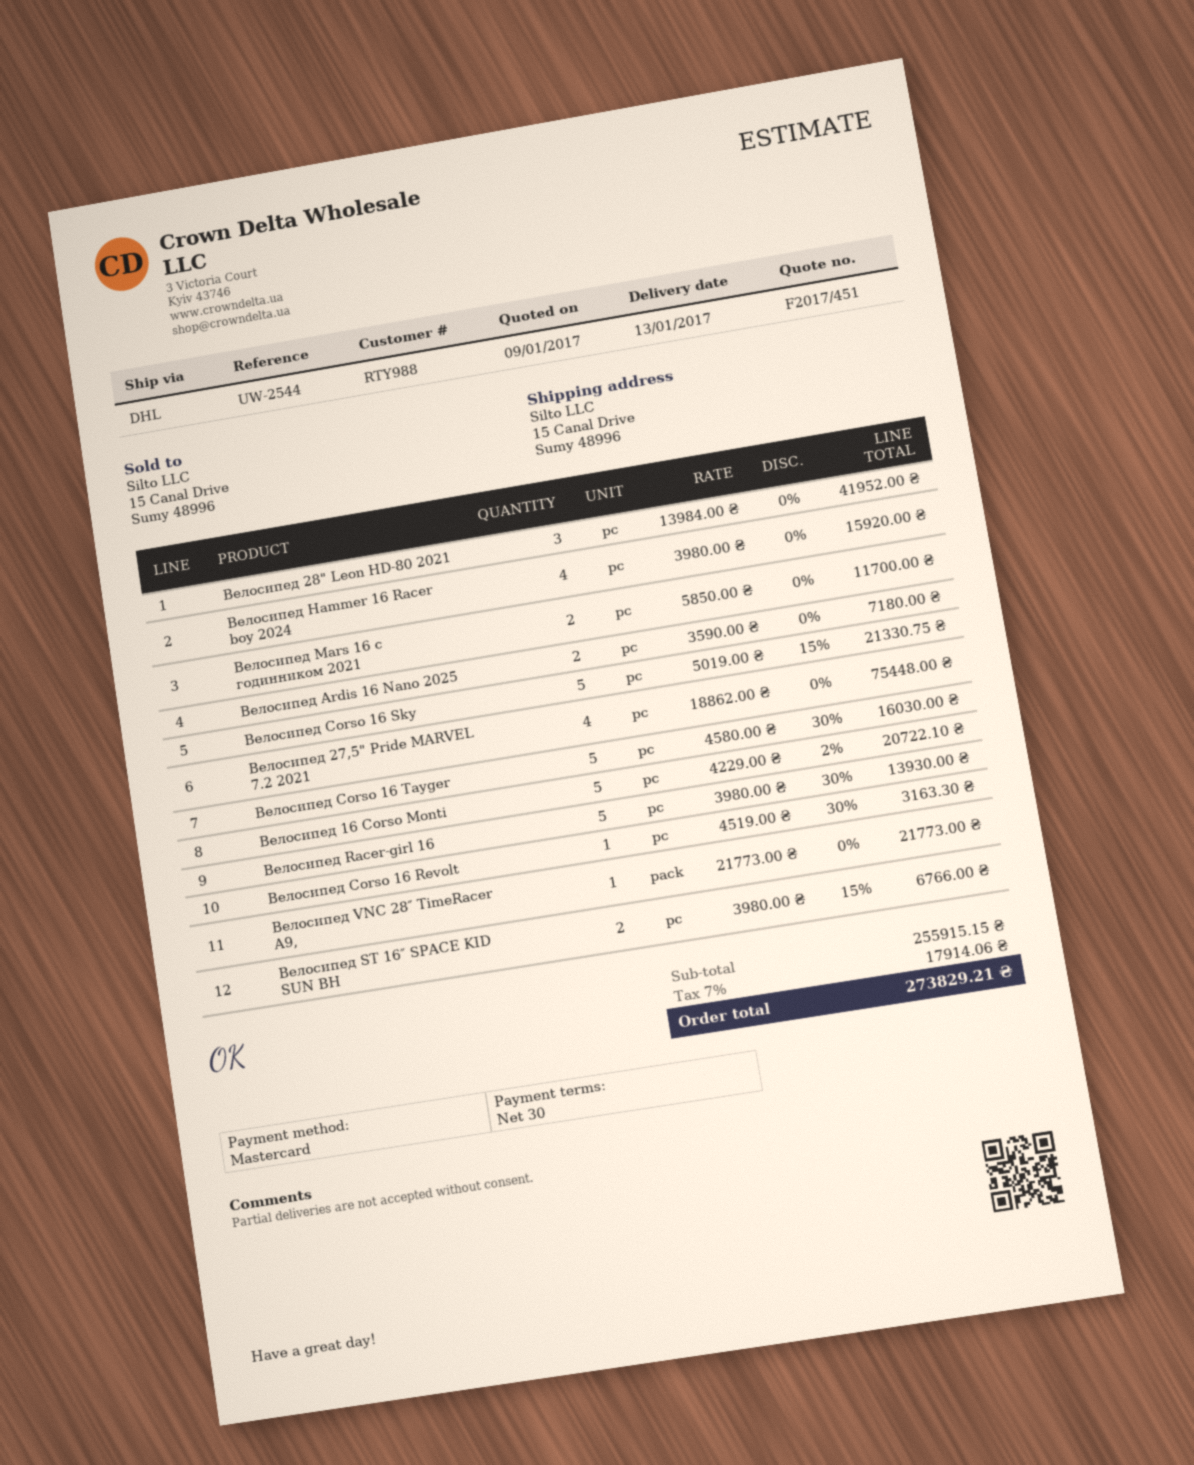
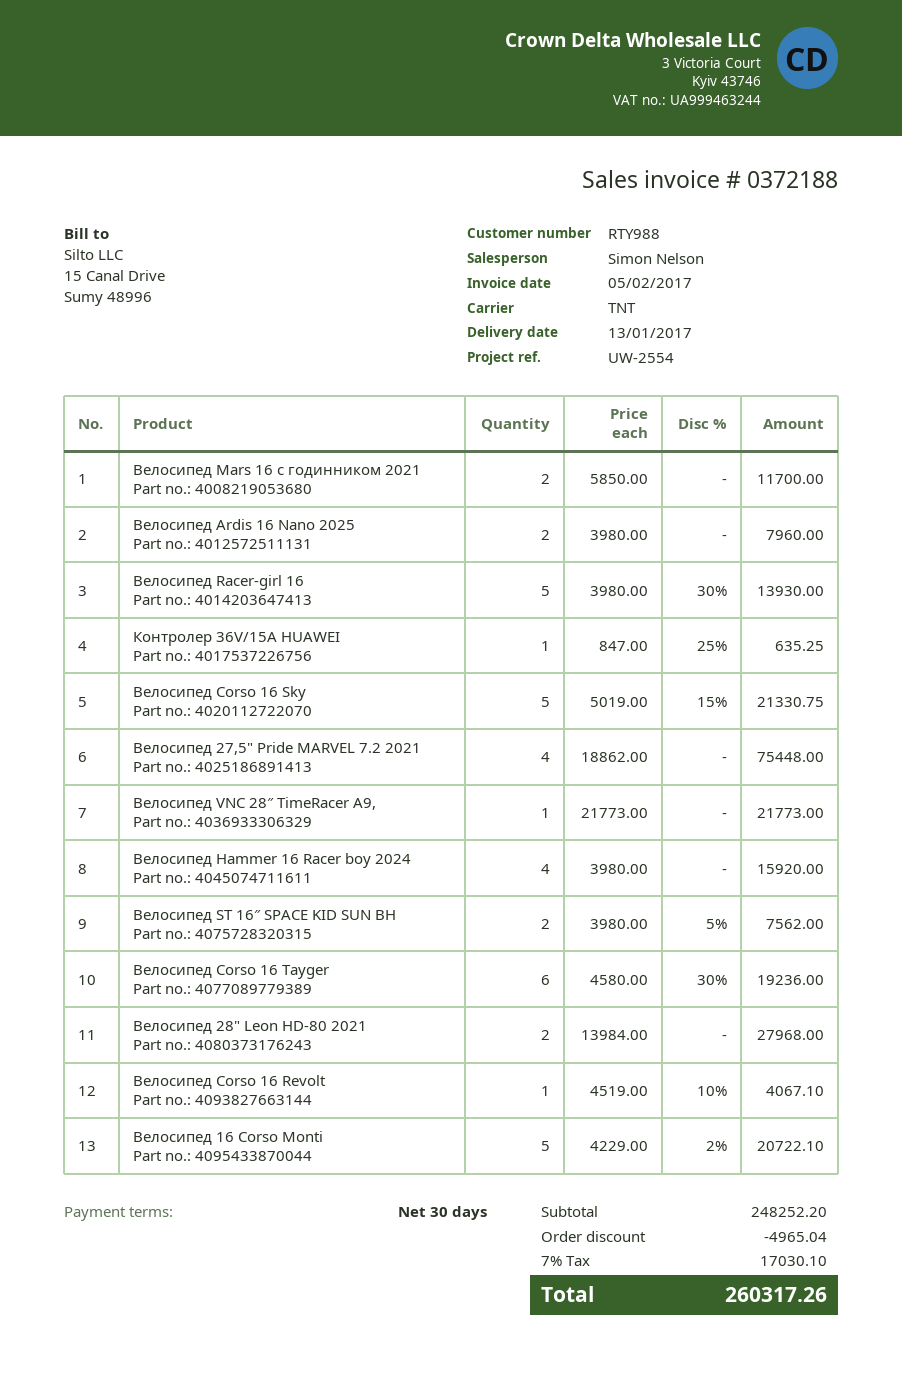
reference: UW-2544 -> UW-2554
shipping method: DHL -> TNT
Велосипед 28" Leon HD-80 2021: 3 x 13984.00 = 41952.00 -> 2 x 13984.00 = 27968.00
Велосипед Ardis 16 Nano 2025: 2 x 3590.00 = 7180.00 -> 2 x 3980.00 = 7960.00
Велосипед Corso 16 Tayger: 5 x 4580.00 - 30% = 16030.00 -> 6 x 4580.00 - 30% = 19236.00
Велосипед Corso 16 Revolt: 1 x 4519.00 - 30% = 3163.30 -> 1 x 4519.00 - 10% = 4067.10
Велосипед ST 16″ SPACE KID SUN BH: 2 x 3980.00 - 15% = 6766.00 -> 2 x 3980.00 - 5% = 7562.00
Контролер 36V/15A HUAWEI: none -> 1 x 847.00 - 25% = 635.25
subtotal: 255915.15 -> 248252.20
discount: none -> 4965.04
tax: 7% = 17914.06 -> 7% = 17030.10
total: 273829.21 -> 260317.26

